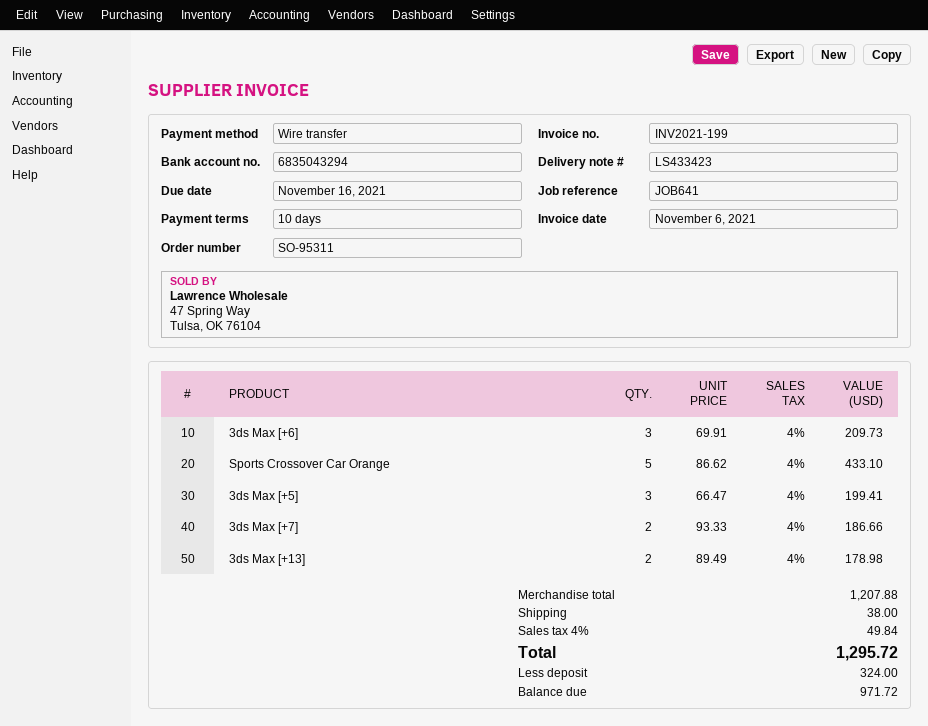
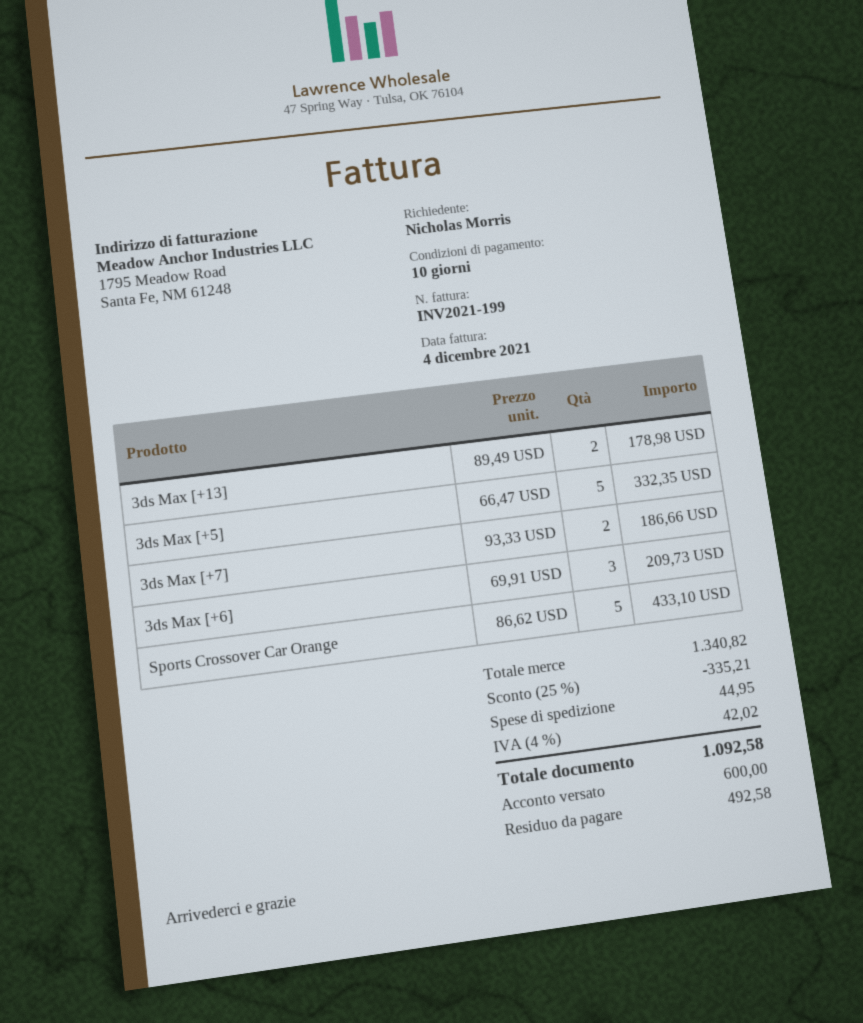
invoice date: 2021-11-06 -> 2021-12-04
3ds Max [+5]: 3 x 66.47 = 199.41 -> 5 x 66.47 = 332.35
subtotal: 1207.88 -> 1340.82
discount: none -> 25% = 335.21
shipping: 38.00 -> 44.95
tax: 4% = 49.84 -> 4% = 42.02
total: 1295.72 -> 1092.58
deposit: 324.00 -> 600.00
balance: 971.72 -> 492.58

